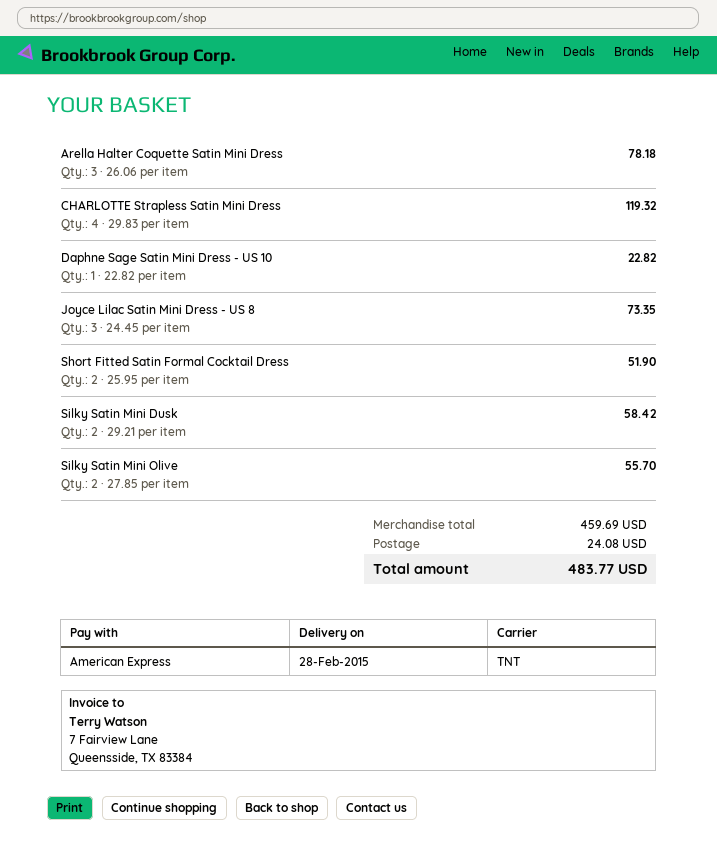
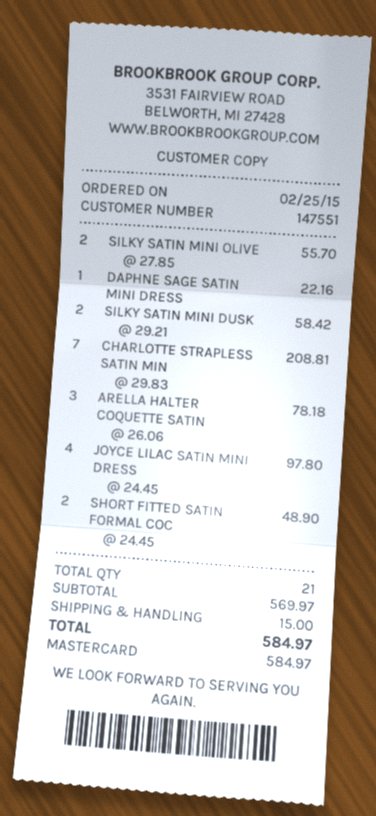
payment method: American Express -> Mastercard
CHARLOTTE Strapless Satin Mini Dress: 4 x 29.83 = 119.32 -> 7 x 29.83 = 208.81
Daphne Sage Satin Mini Dress - US 10: 1 x 22.82 = 22.82 -> 1 x 22.16 = 22.16
Joyce Lilac Satin Mini Dress - US 8: 3 x 24.45 = 73.35 -> 4 x 24.45 = 97.80
Short Fitted Satin Formal Cocktail Dress: 2 x 25.95 = 51.90 -> 2 x 24.45 = 48.90
subtotal: 459.69 -> 569.97
shipping: 24.08 -> 15.00
total: 483.77 -> 584.97

